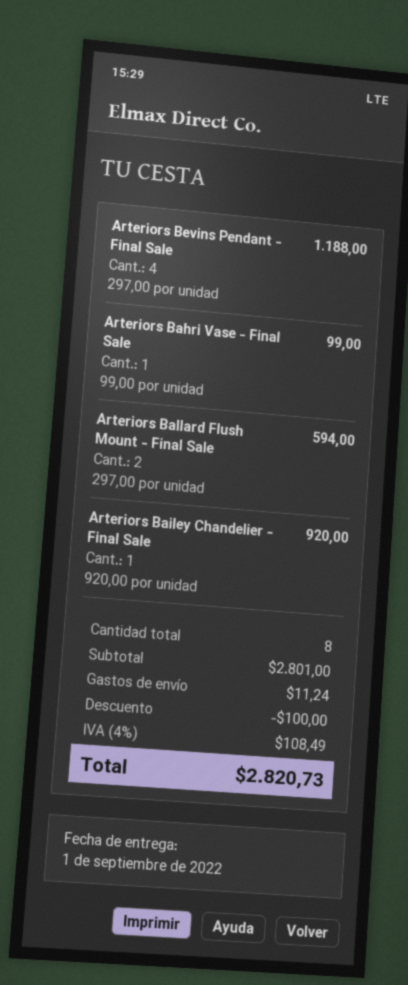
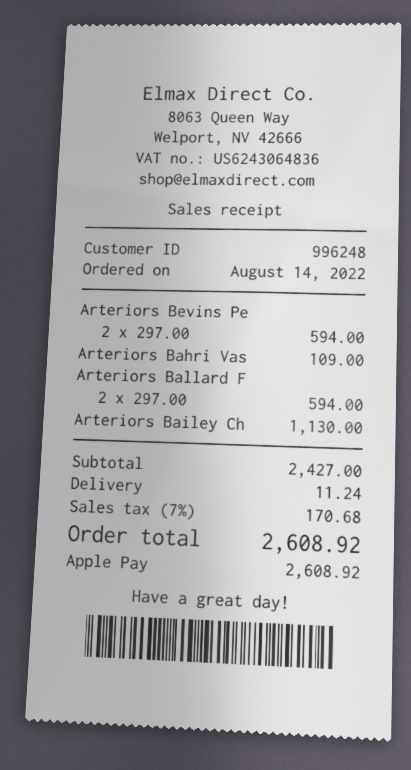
Arteriors Bevins Pendant - Final Sale: 4 x 297.00 = 1188.00 -> 2 x 297.00 = 594.00
Arteriors Bahri Vase - Final Sale: 1 x 99.00 = 99.00 -> 1 x 109.00 = 109.00
Arteriors Bailey Chandelier - Final Sale: 1 x 920.00 = 920.00 -> 1 x 1130.00 = 1130.00
subtotal: 2801.00 -> 2427.00
discount: 100.00 -> none
tax: 4% = 108.49 -> 7% = 170.68
total: 2820.73 -> 2608.92

